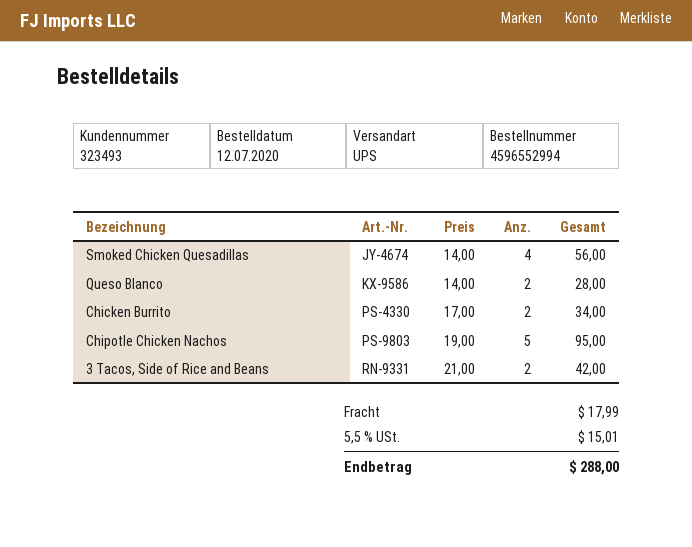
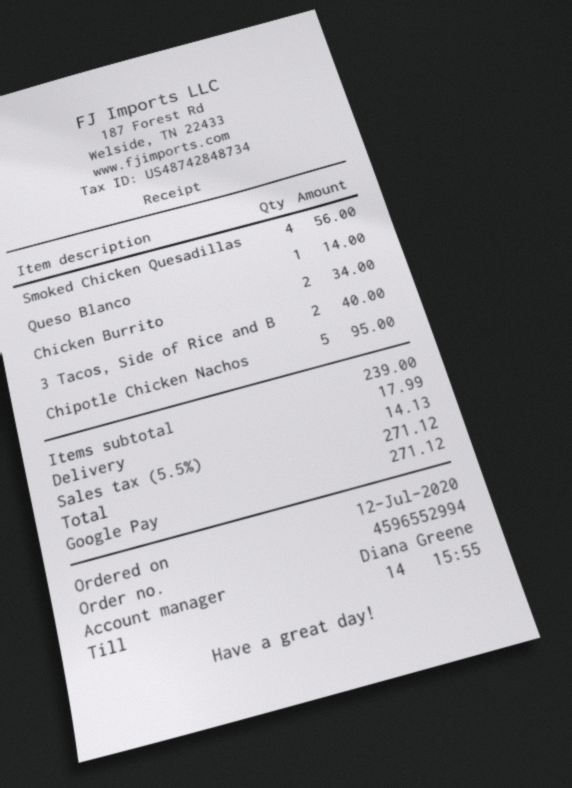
Queso Blanco: 2 for 28.00 -> 1 for 14.00
3 Tacos, Side of Rice and Beans: 2 for 42.00 -> 2 for 40.00
tax: 5.5% = 15.01 -> 5.5% = 14.13
total: 288.00 -> 271.12

